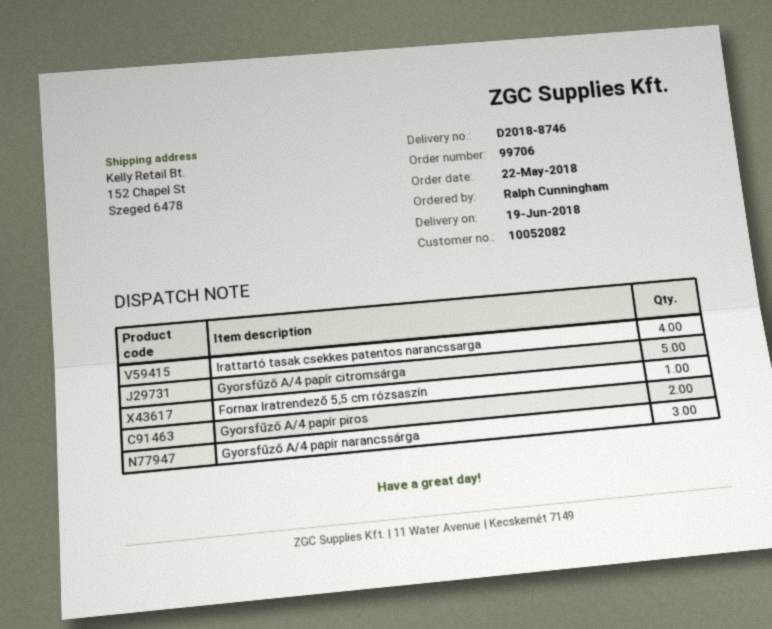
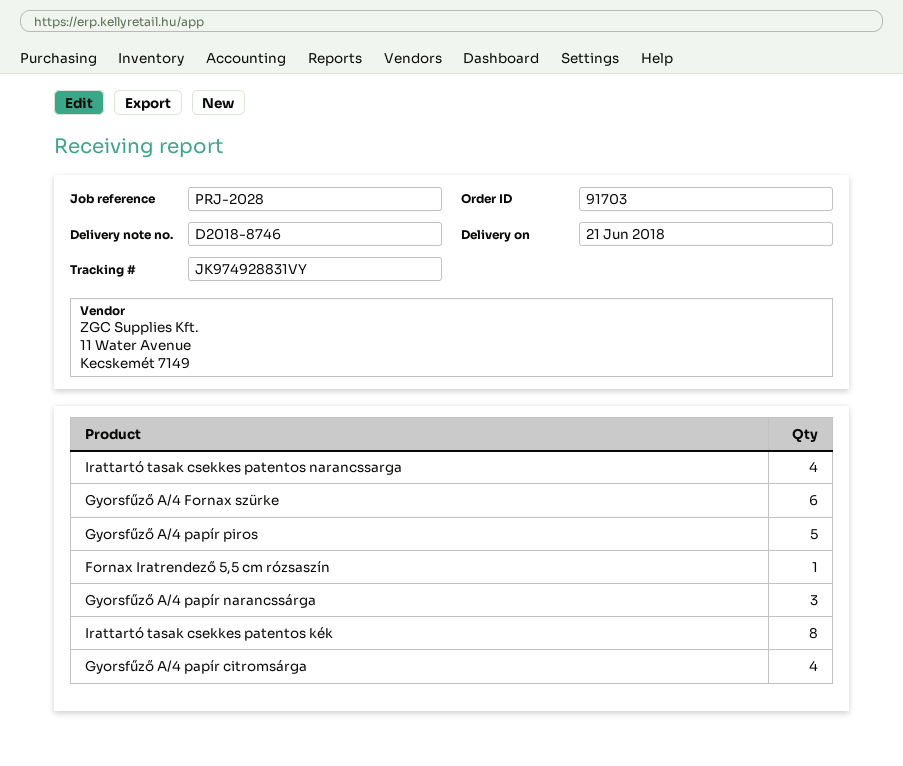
order number: 99706 -> 91703
delivery date: 2018-06-19 -> 2018-06-21
Gyorsfűző A/4 papír citromsárga: 5 -> 4
Gyorsfűző A/4 papír piros: 2 -> 5
Gyorsfűző A/4 Fornax szürke: none -> 6
Irattartó tasak csekkes patentos kék: none -> 8

